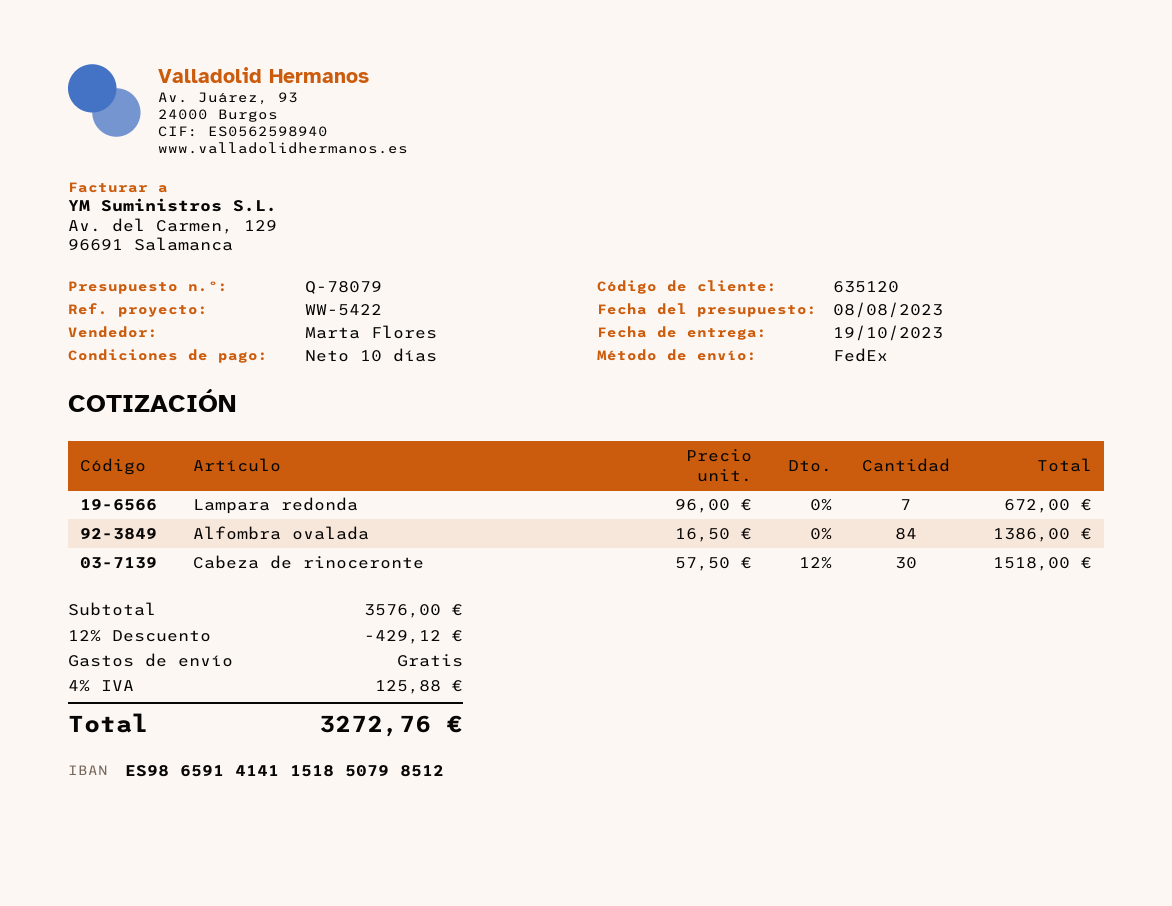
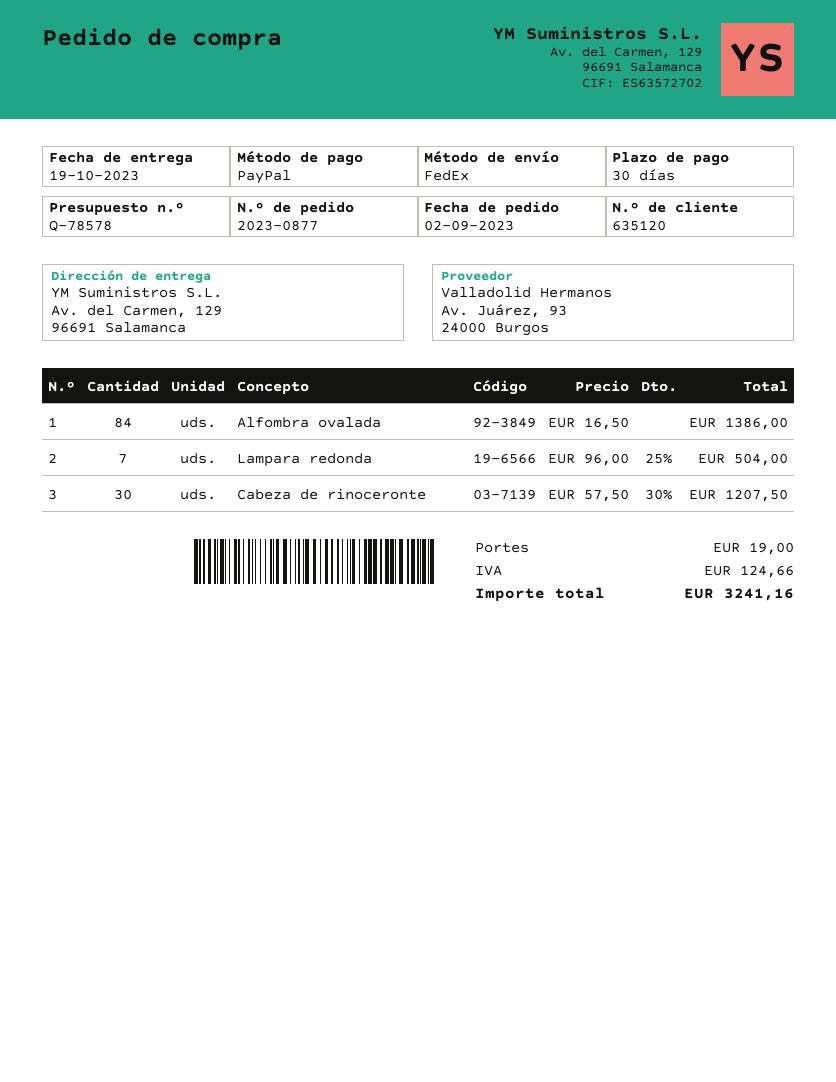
quote number: Q-78079 -> Q-78578
payment terms: 10 days -> 30 days
Lampara redonda: 7 x 96.00 = 672.00 -> 7 x 96.00 - 25% = 504.00
Cabeza de rinoceronte: 30 x 57.50 - 12% = 1518.00 -> 30 x 57.50 - 30% = 1207.50
discount: 12% = 429.12 -> none
shipping: 0.00 -> 19.00
tax: 125.88 -> 124.66
total: 3272.76 -> 3241.16

